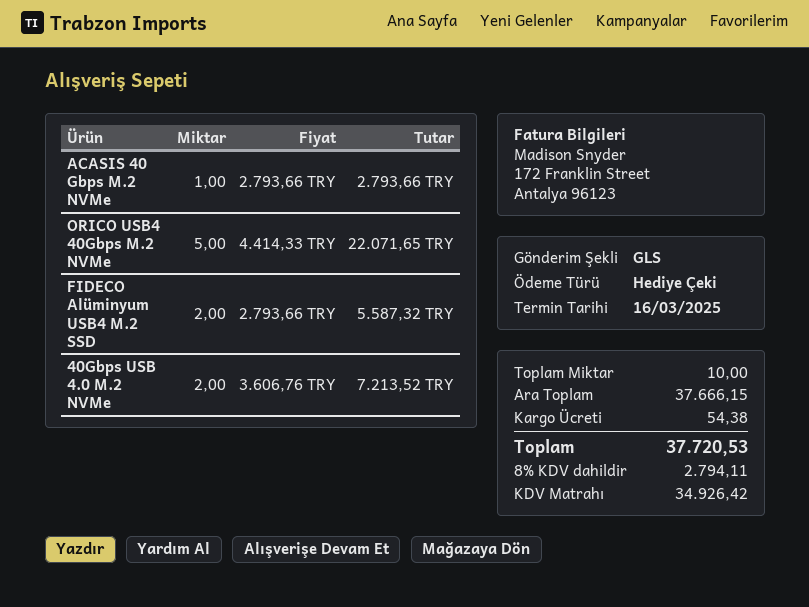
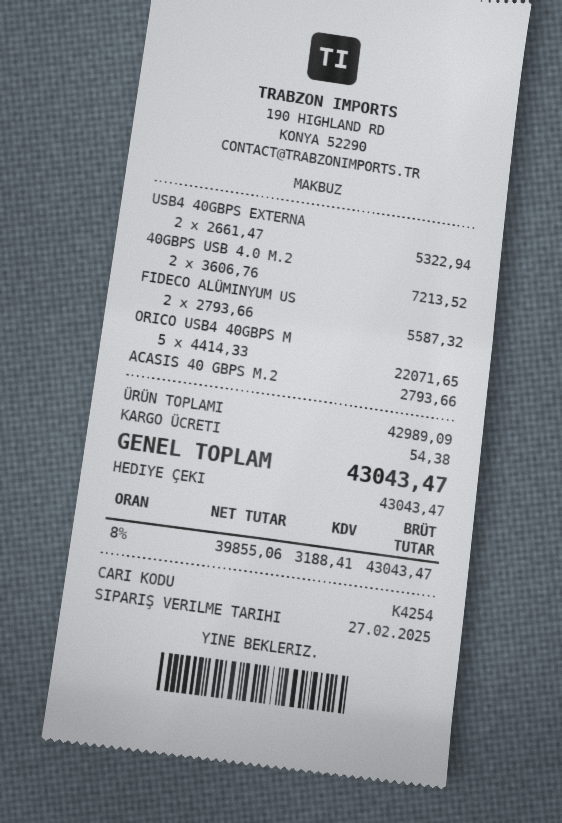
USB4 40GBPS EXTERNA: none -> 2 x 2661.47 = 5322.94
subtotal: 37666.15 -> 42989.09
net: 34926.42 -> 39855.06
tax: 8% = 2794.11 -> 8% = 3188.41
total: 37720.53 -> 43043.47

